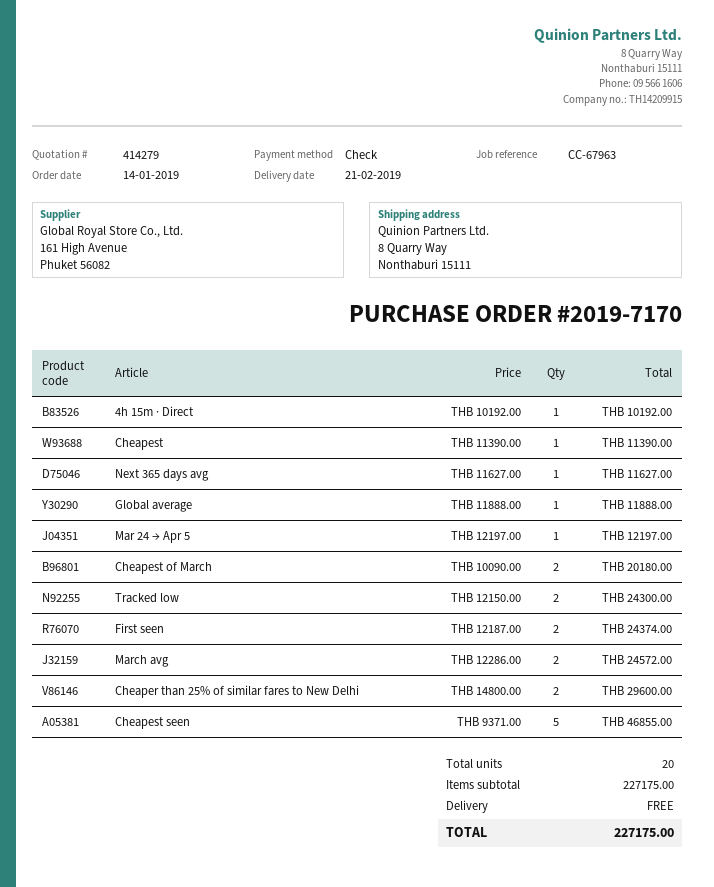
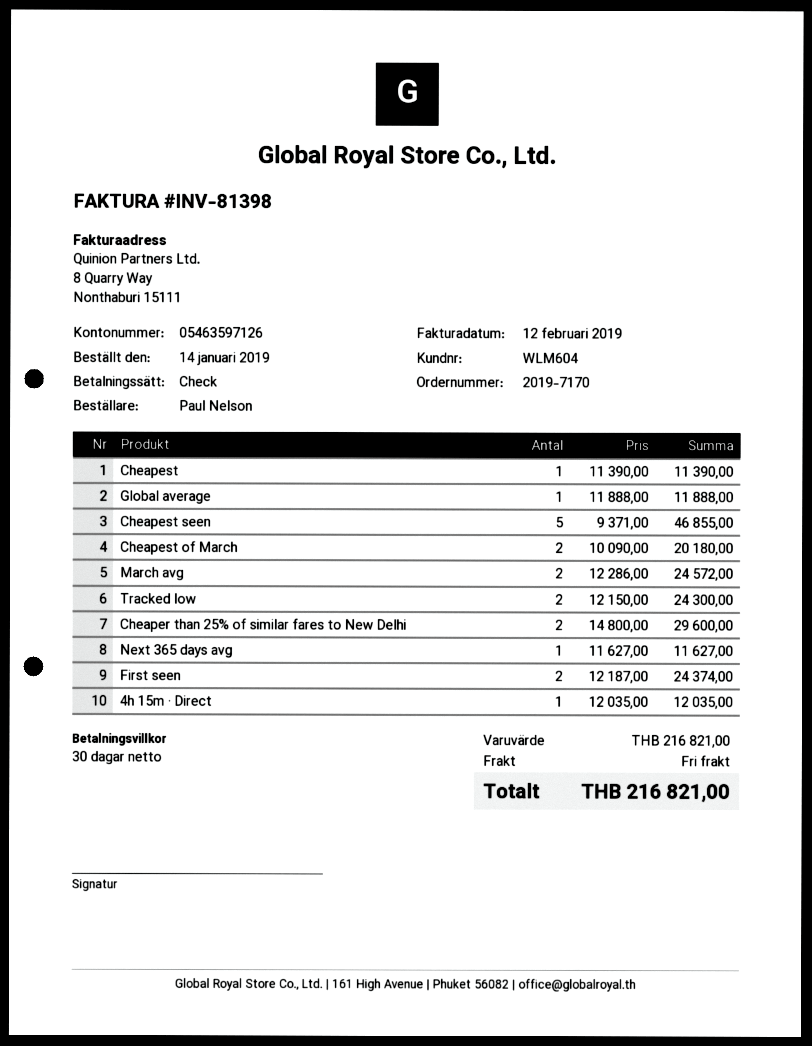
4h 15m · Direct: 1 x 10192.00 = 10192.00 -> 1 x 12035.00 = 12035.00
Mar 24 → Apr 5: 1 x 12197.00 = 12197.00 -> none
subtotal: 227175.00 -> 216821.00
total: 227175.00 -> 216821.00

